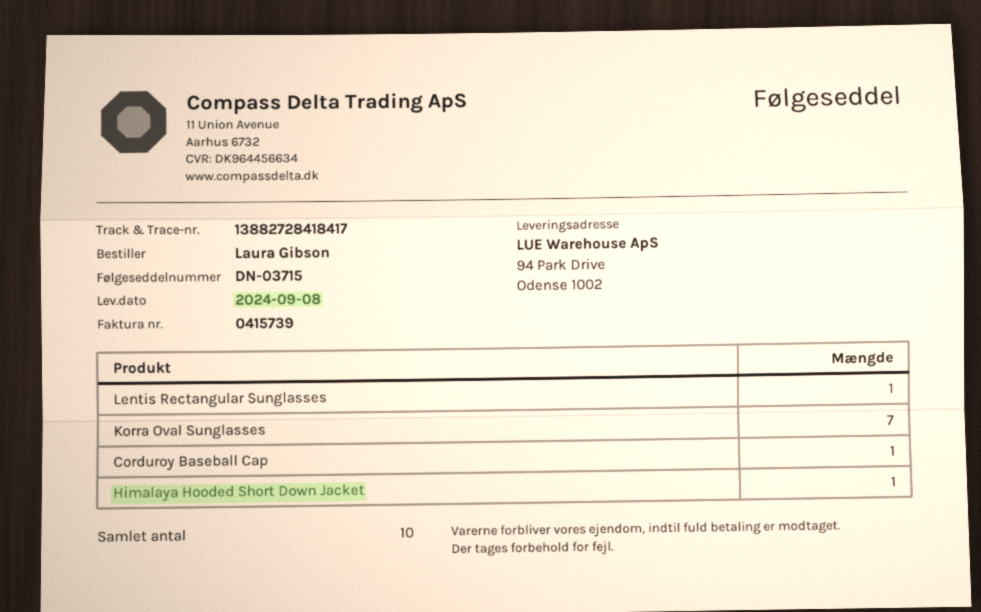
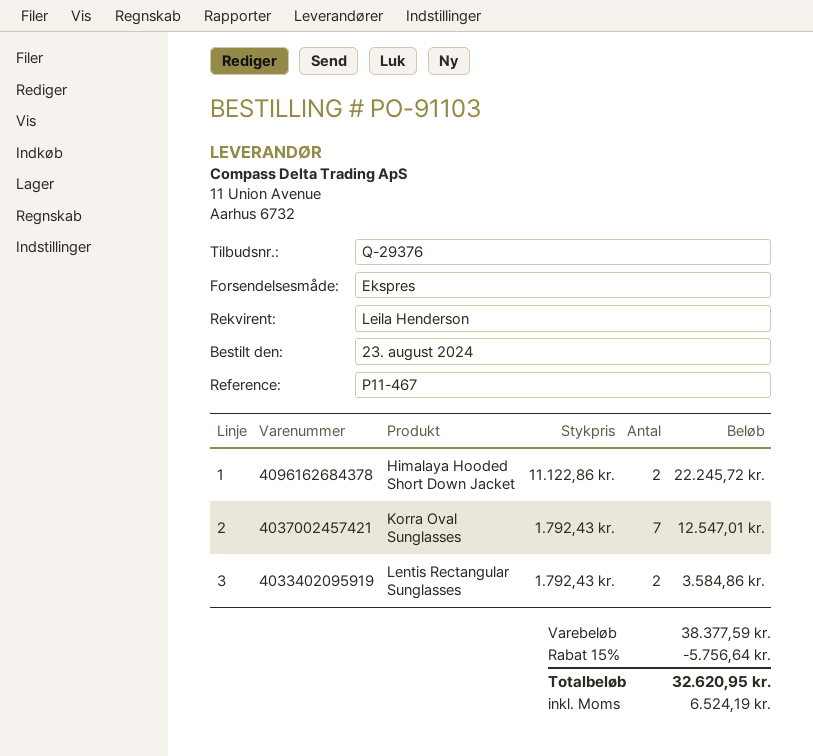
ordered by: Laura Gibson -> Leila Henderson
Lentis Rectangular Sunglasses: 1 -> 2
Corduroy Baseball Cap: 1 -> none
Himalaya Hooded Short Down Jacket: 1 -> 2

